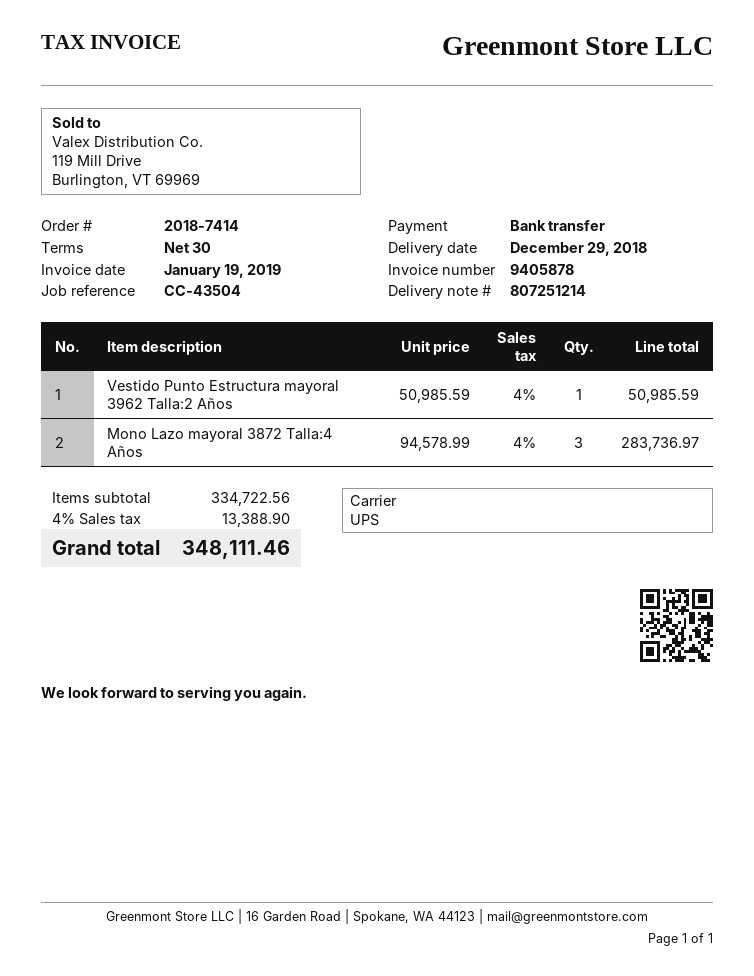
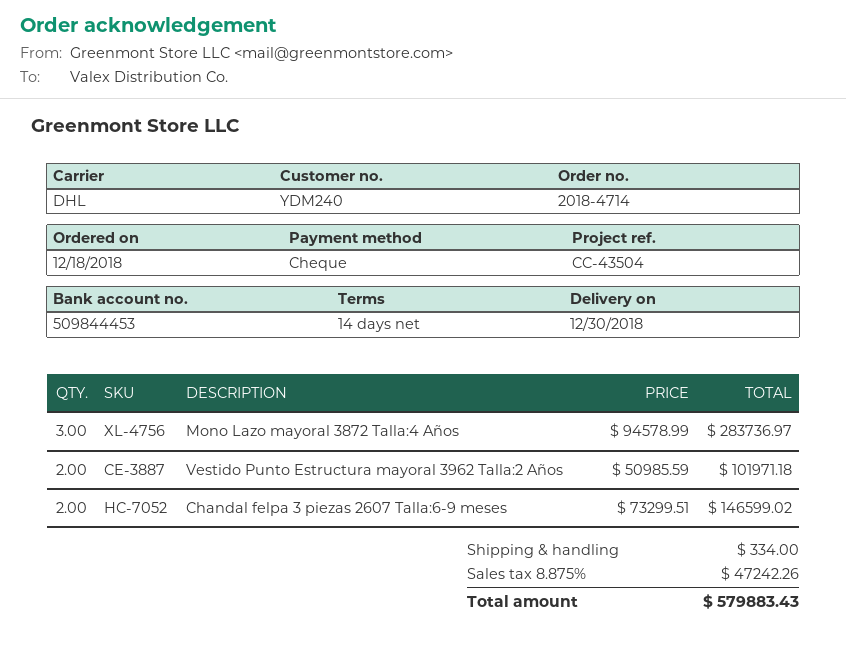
order number: 2018-7414 -> 2018-4714
delivery date: 2018-12-29 -> 2018-12-30
payment terms: 30 days -> 14 days
payment method: bank transfer -> cheque
shipping method: UPS -> DHL
Vestido Punto Estructura mayoral 3962 Talla:2 Años: 1 x 50985.59 = 50985.59 -> 2 x 50985.59 = 101971.18
Chandal felpa 3 piezas 2607 Talla:6-9 meses: none -> 2 x 73299.51 = 146599.02
shipping: none -> 334.00
tax: 4% = 13388.90 -> 8.875% = 47242.26
total: 348111.46 -> 579883.43

